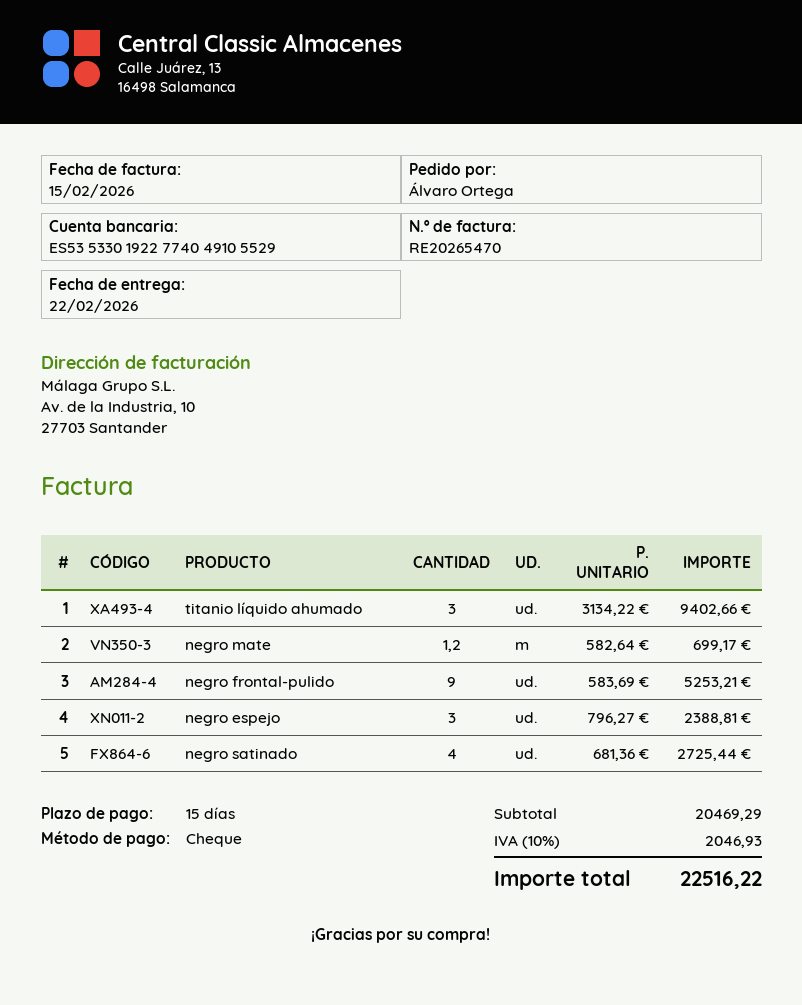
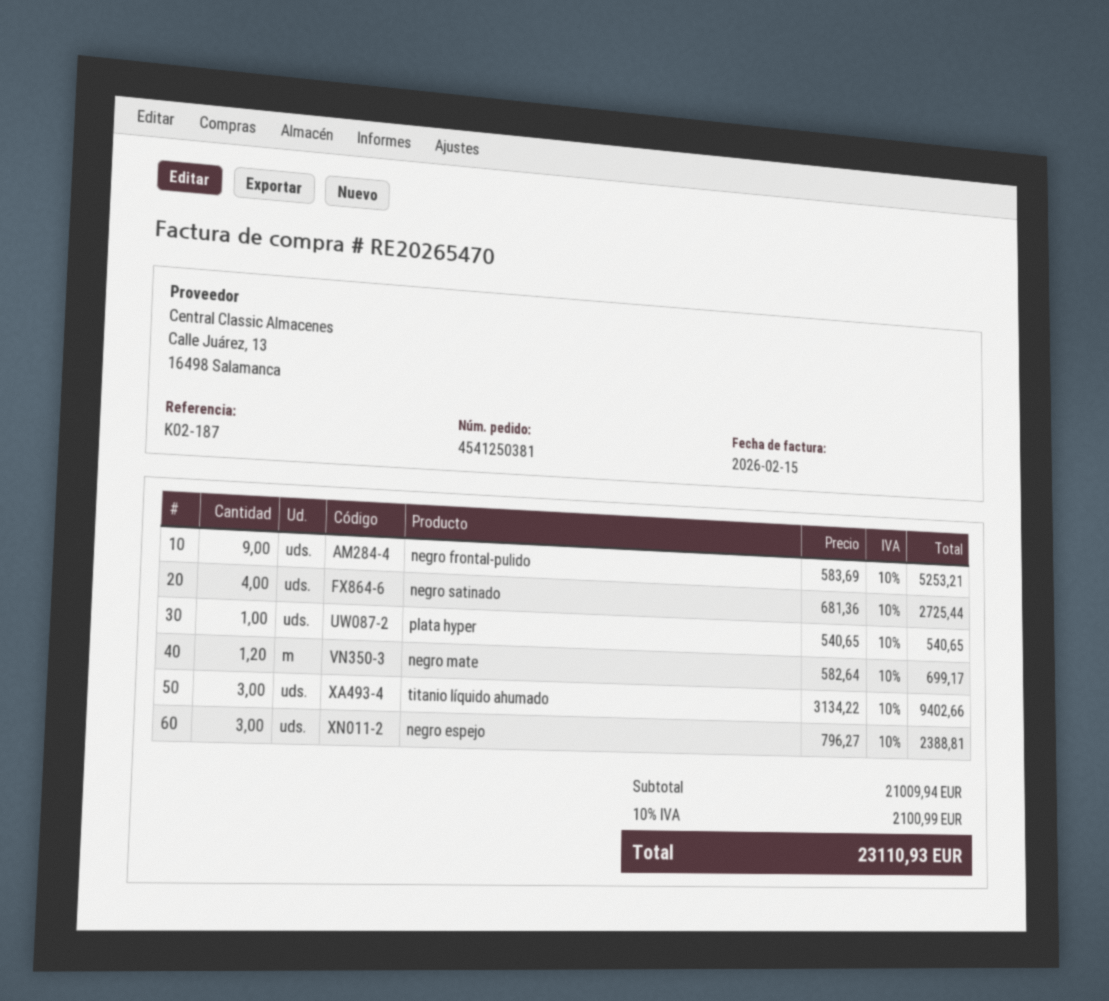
plata hyper: none -> 1 x 540.65 = 540.65
subtotal: 20469.29 -> 21009.94
tax: 10% = 2046.93 -> 10% = 2100.99
total: 22516.22 -> 23110.93

